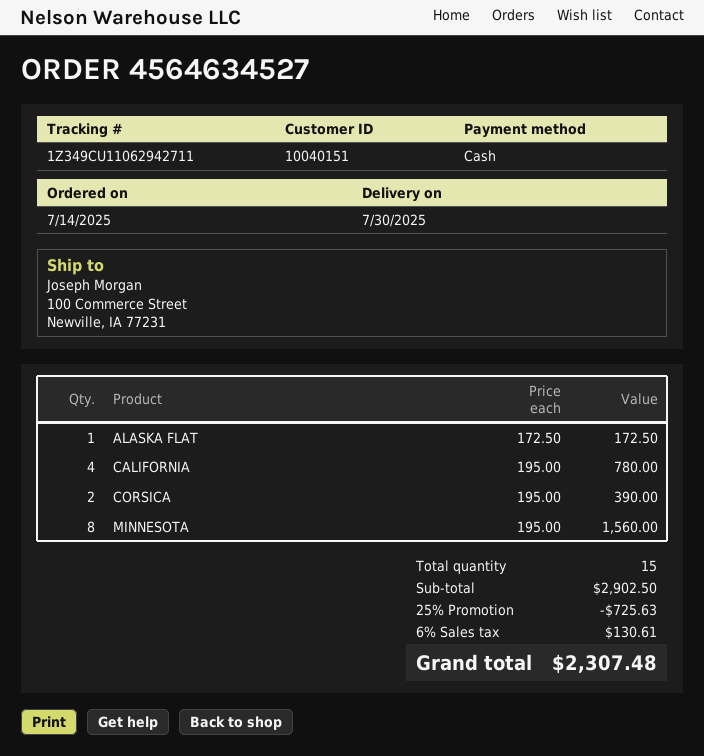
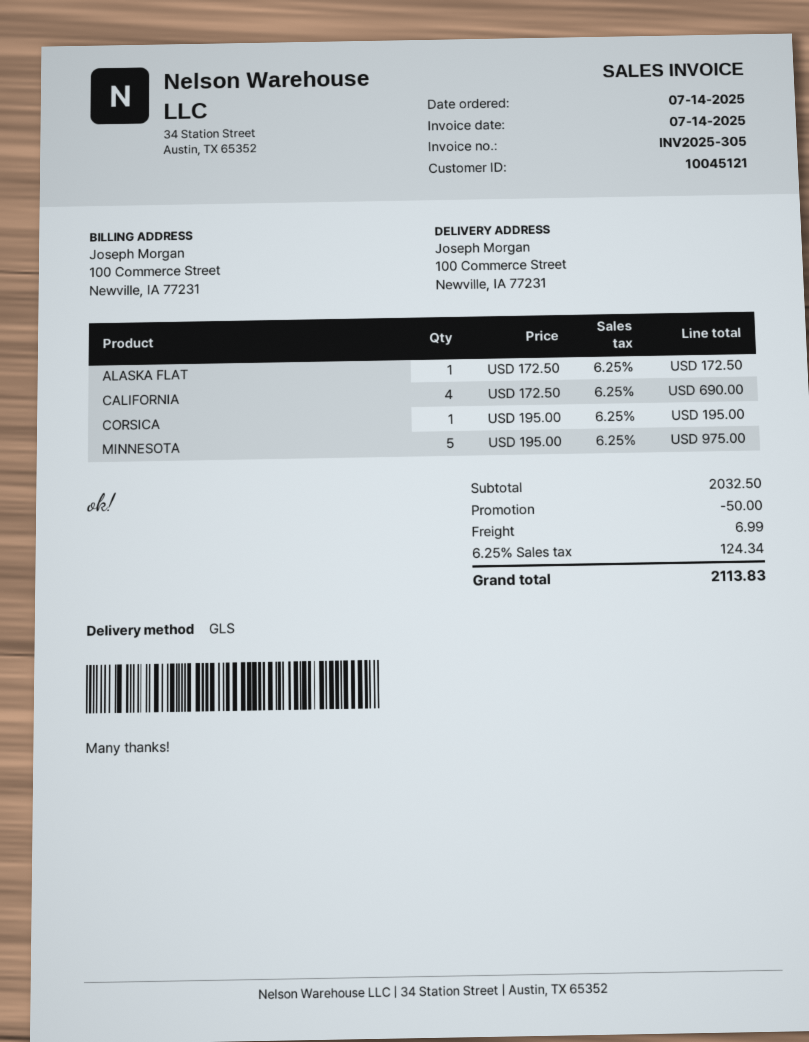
customer number: 10040151 -> 10045121
CALIFORNIA: 4 x 195.00 = 780.00 -> 4 x 172.50 = 690.00
CORSICA: 2 x 195.00 = 390.00 -> 1 x 195.00 = 195.00
MINNESOTA: 8 x 195.00 = 1560.00 -> 5 x 195.00 = 975.00
subtotal: 2902.50 -> 2032.50
discount: 725.63 -> 50.00
shipping: none -> 6.99
tax: 6% = 130.61 -> 6.25% = 124.34
total: 2307.48 -> 2113.83

